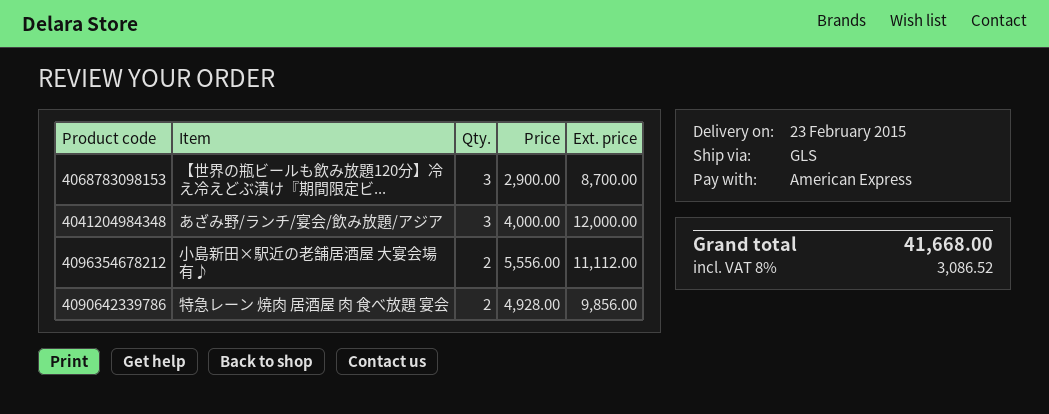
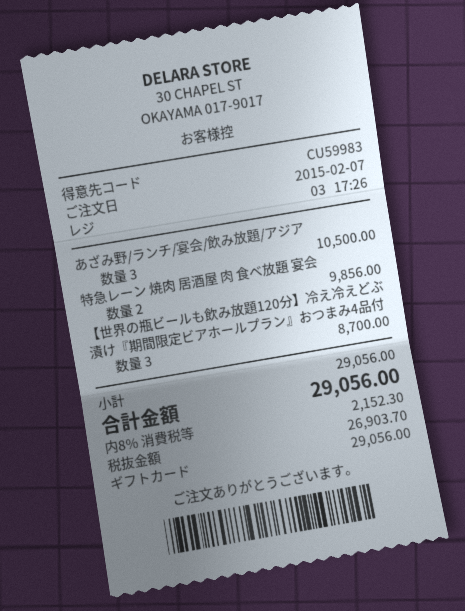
payment method: American Express -> gift card
あざみ野/ランチ/宴会/飲み放題/アジア: 3 for 12000.00 -> 3 for 10500.00
小島新田×駅近の老舗居酒屋 大宴会場有♪: 2 for 11112.00 -> none
tax: 8% = 3086.52 -> 8% = 2152.30
total: 41668.00 -> 29056.00

